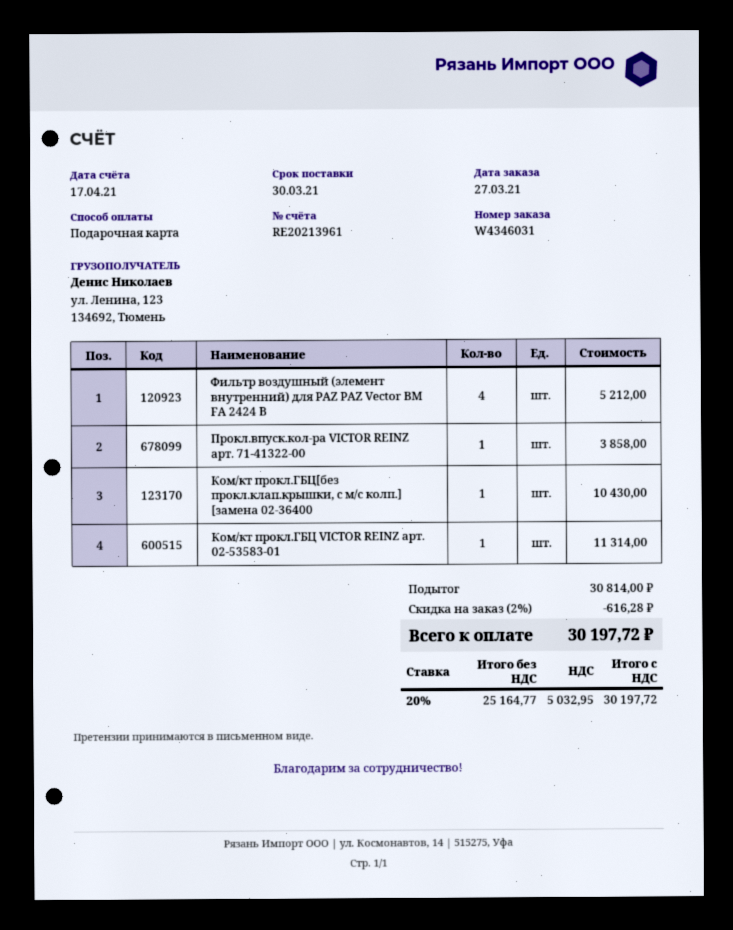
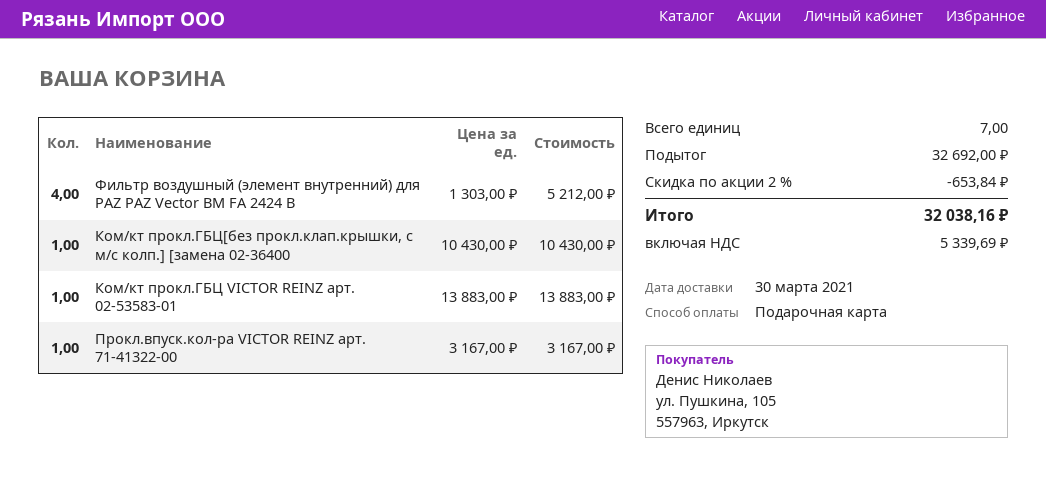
Прокл.впуск.кол-ра VICTOR REINZ арт. 71-41322-00: 1 for 3858.00 -> 1 for 3167.00
Ком/кт прокл.ГБЦ VICTOR REINZ арт. 02-53583-01: 1 for 11314.00 -> 1 for 13883.00
subtotal: 30814.00 -> 32692.00
discount: 2% = 616.28 -> 2% = 653.84
tax: 5032.95 -> 5339.69
total: 30197.72 -> 32038.16

